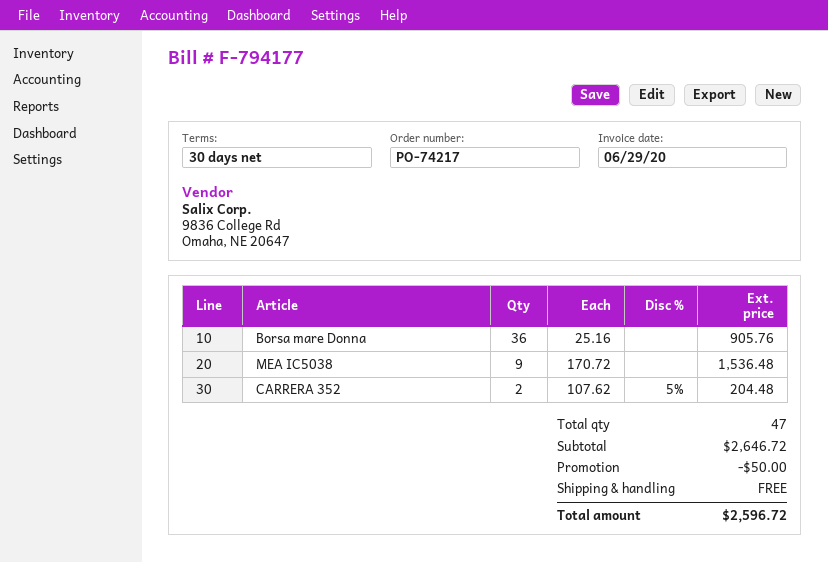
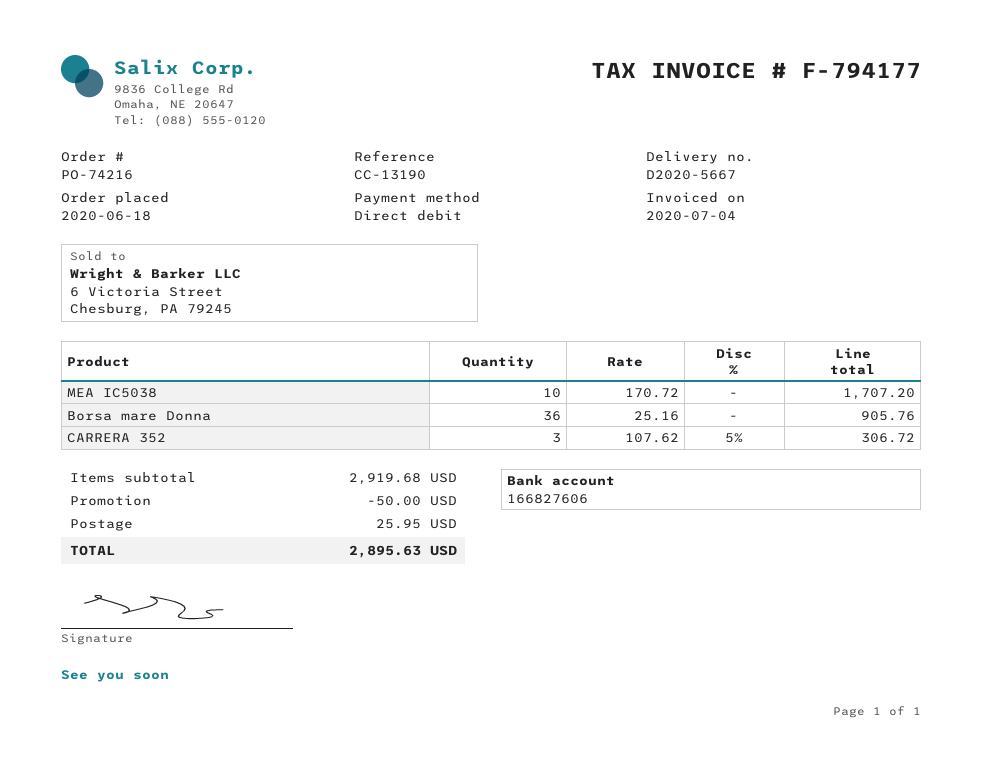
order number: PO-74217 -> PO-74216
invoice date: 2020-06-29 -> 2020-07-04
MEA IC5038: 9 x 170.72 = 1536.48 -> 10 x 170.72 = 1707.20
CARRERA 352: 2 x 107.62 - 5% = 204.48 -> 3 x 107.62 - 5% = 306.72
subtotal: 2646.72 -> 2919.68
shipping: 0.00 -> 25.95
total: 2596.72 -> 2895.63

